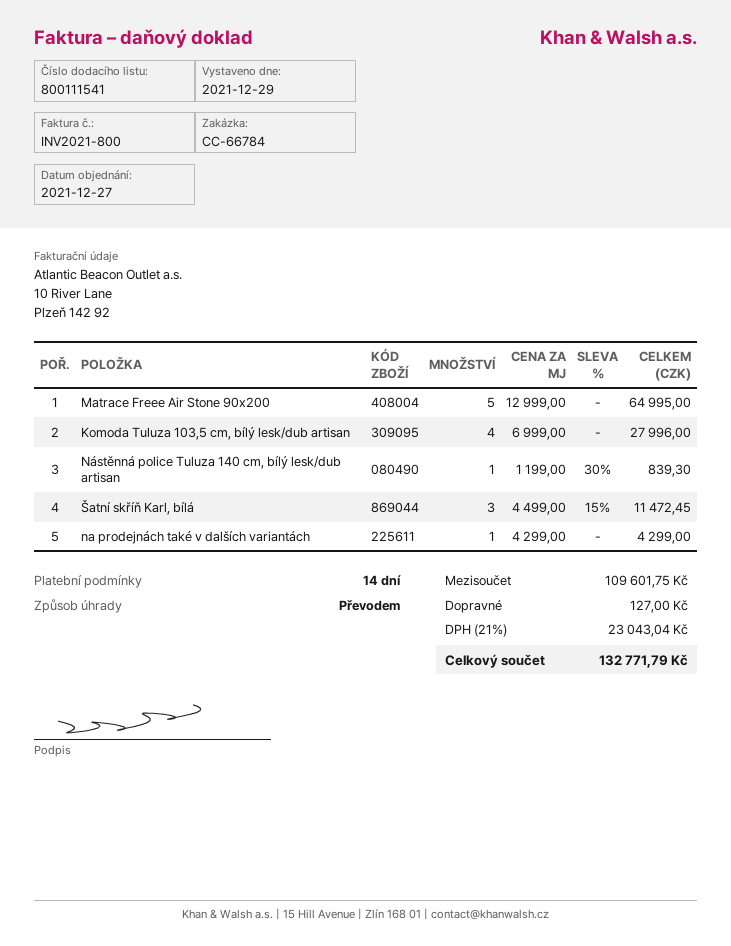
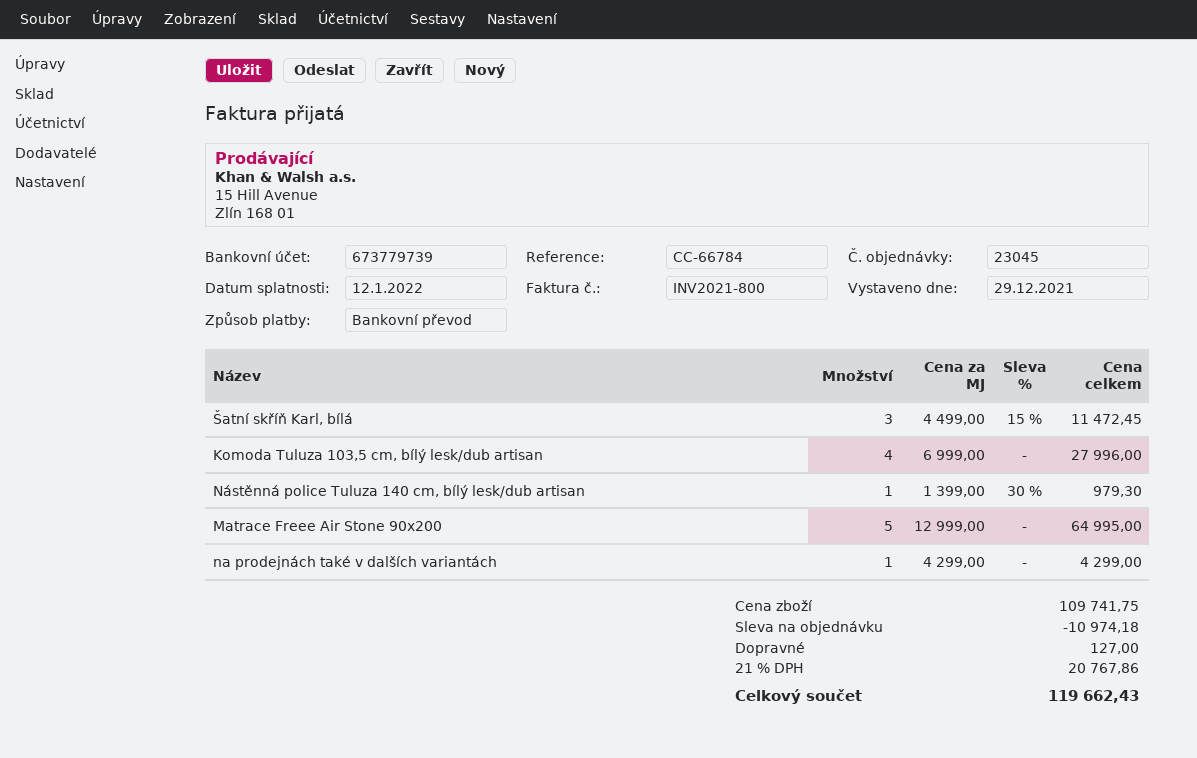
Nástěnná police Tuluza 140 cm, bílý lesk/dub artisan: 1 x 1199.00 - 30% = 839.30 -> 1 x 1399.00 - 30% = 979.30
subtotal: 109601.75 -> 109741.75
discount: none -> 10974.18
tax: 21% = 23043.04 -> 21% = 20767.86
total: 132771.79 -> 119662.43

